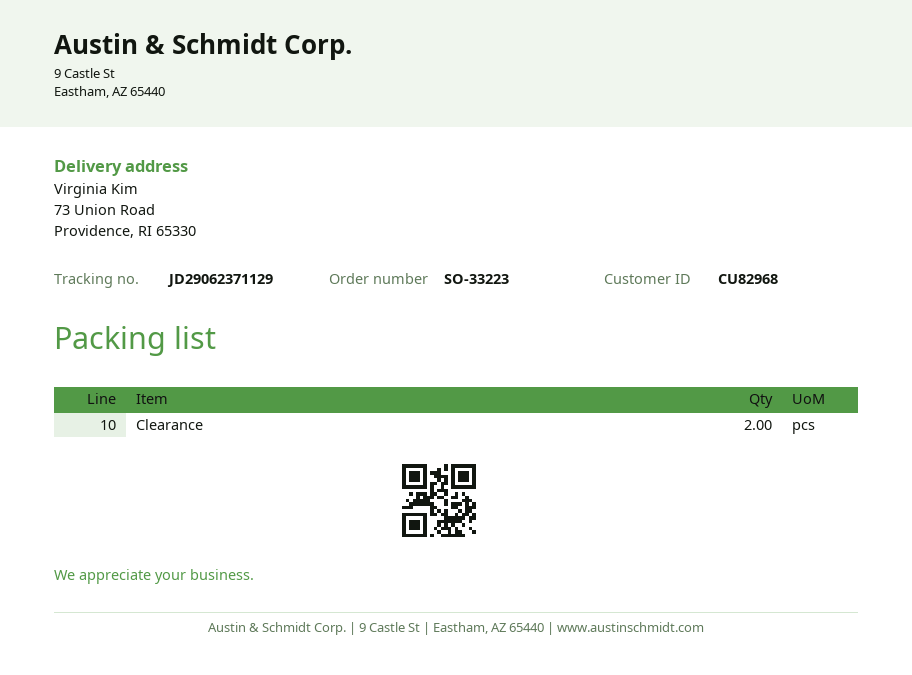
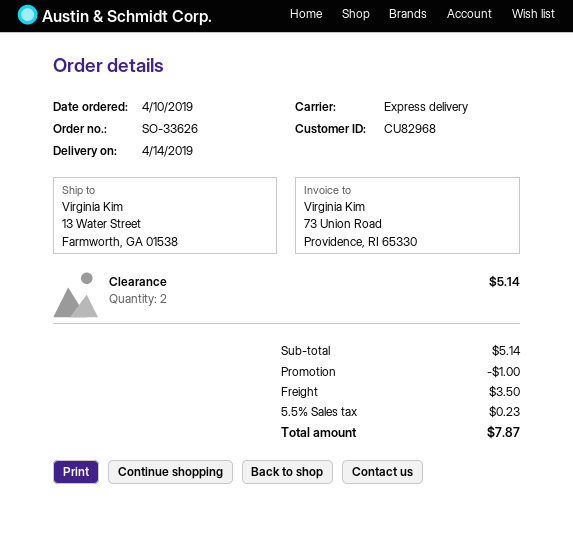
order number: SO-33223 -> SO-33626
ship to: 73 Union Road, Providence, RI 65330 -> 13 Water Street, Farmworth, GA 01538

